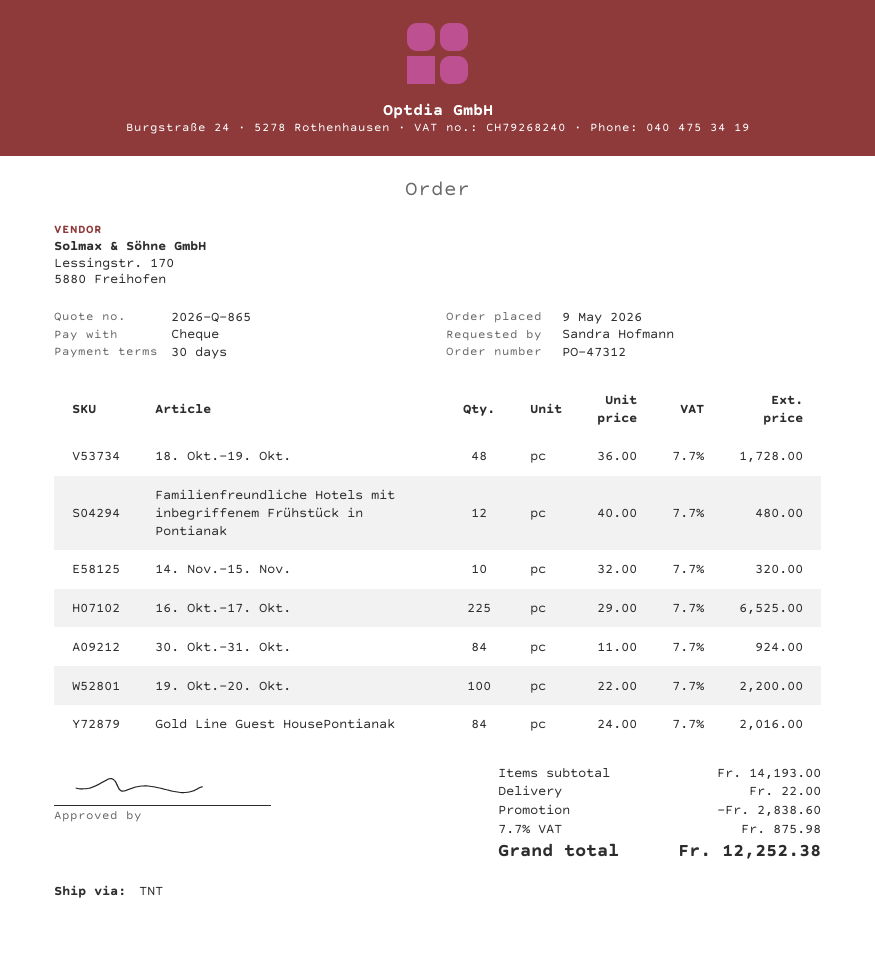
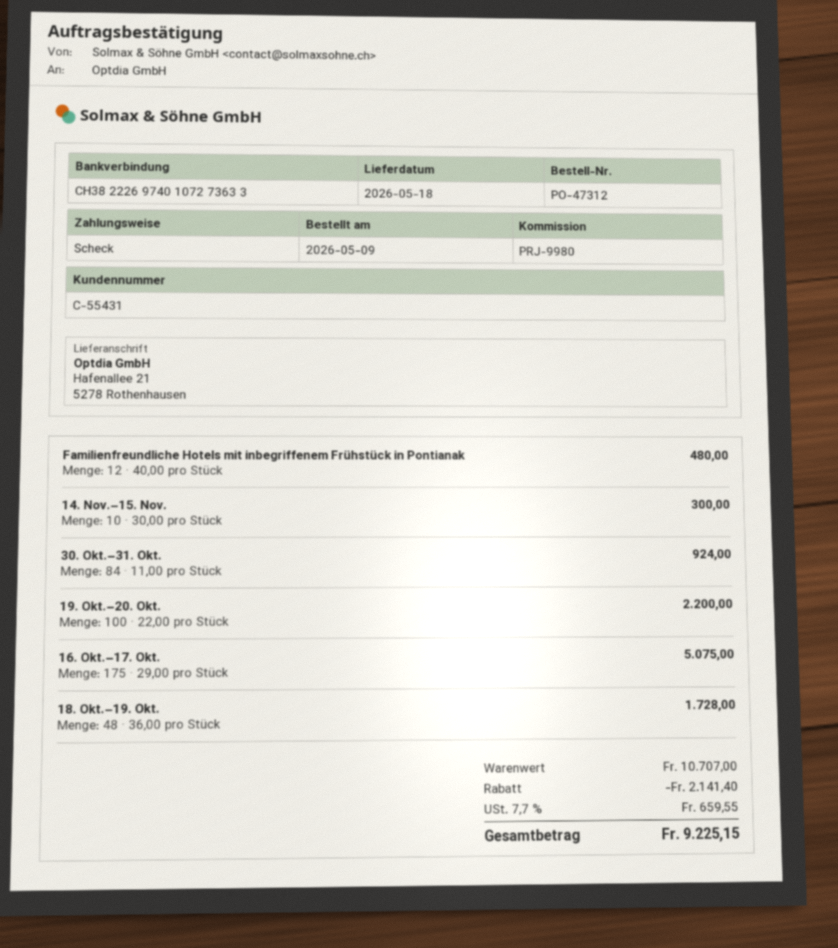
14. Nov.–15. Nov.: 10 x 32.00 = 320.00 -> 10 x 30.00 = 300.00
16. Okt.–17. Okt.: 225 x 29.00 = 6525.00 -> 175 x 29.00 = 5075.00
Gold Line Guest HousePontianak: 84 x 24.00 = 2016.00 -> none
subtotal: 14193.00 -> 10707.00
discount: 2838.60 -> 2141.40
shipping: 22.00 -> none
tax: 7.7% = 875.98 -> 7.7% = 659.55
total: 12252.38 -> 9225.15

